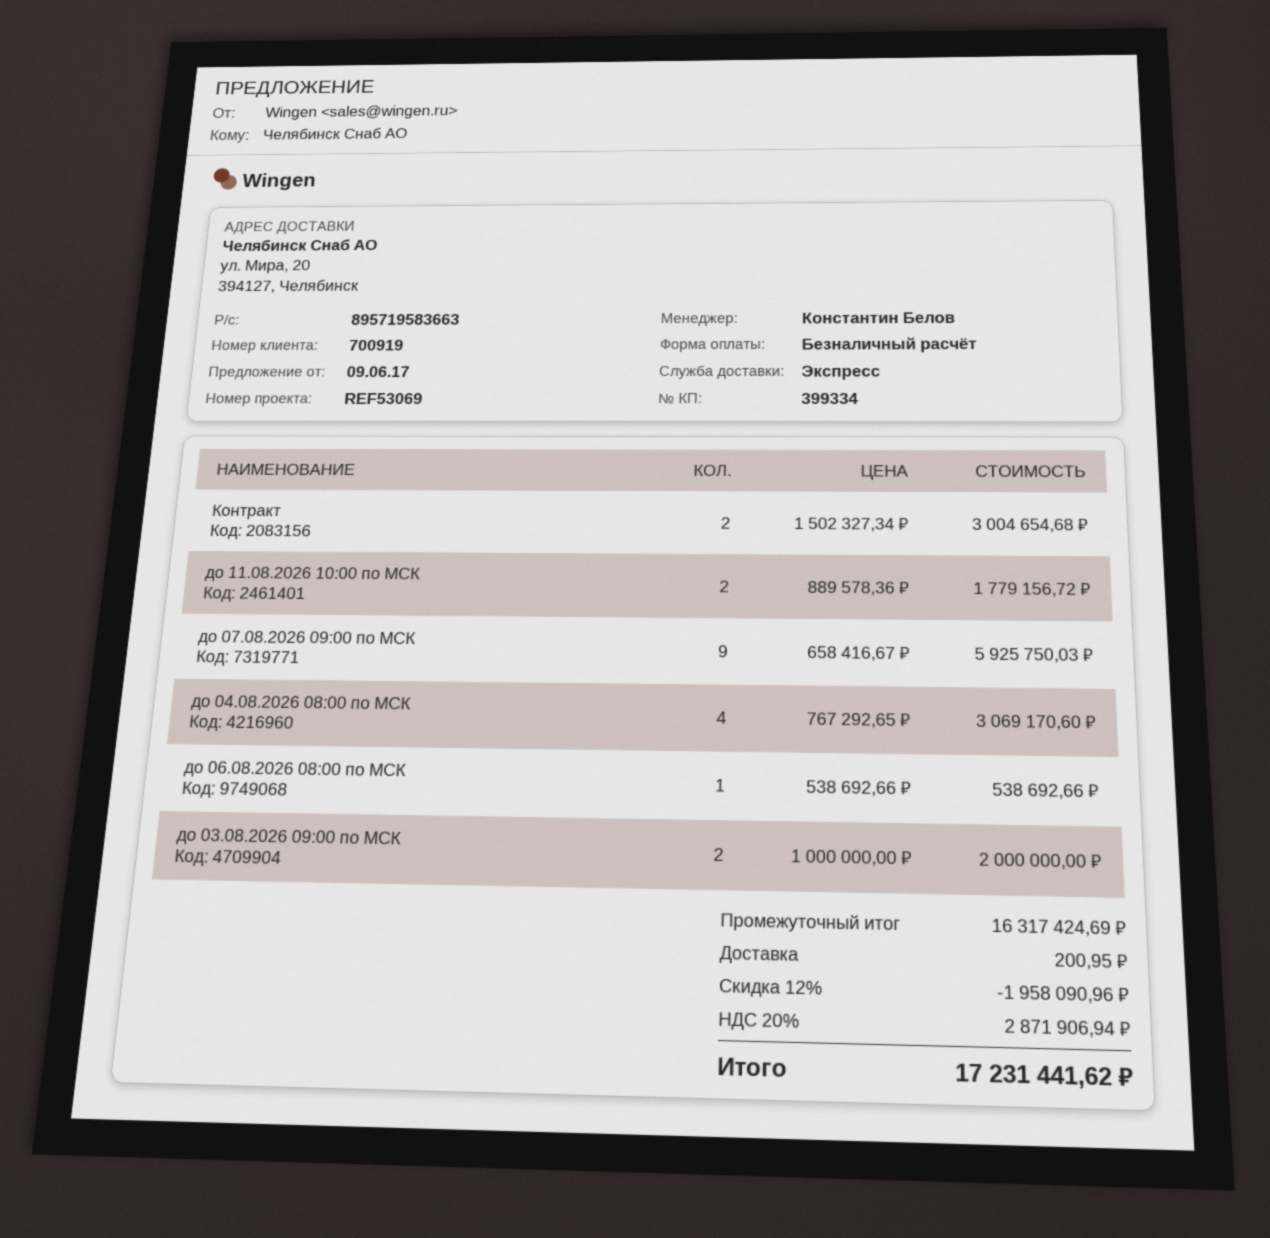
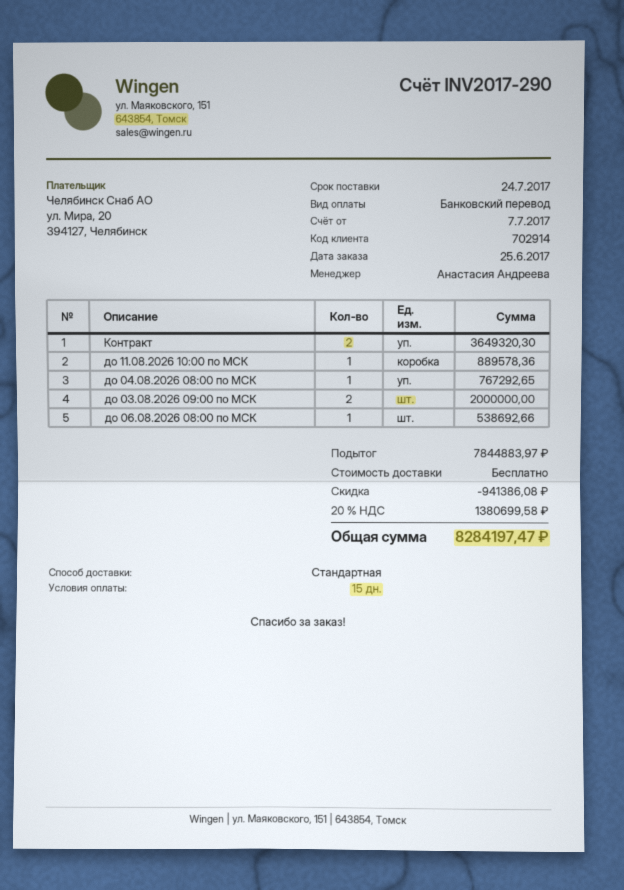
customer number: 700919 -> 702914
sales rep: Константин Белов -> Анастасия Андреева
shipping method: express -> standard
Контракт: 2 for 3004654.68 -> 2 for 3649320.30
до 11.08.2026 10:00 по МСК: 2 for 1779156.72 -> 1 for 889578.36
до 07.08.2026 09:00 по МСК: 9 for 5925750.03 -> none
до 04.08.2026 08:00 по МСК: 4 for 3069170.60 -> 1 for 767292.65
subtotal: 16317424.69 -> 7844883.97
discount: 1958090.96 -> 941386.08
shipping: 200.95 -> 0.00
tax: 20% = 2871906.94 -> 20% = 1380699.58
total: 17231441.62 -> 8284197.47

